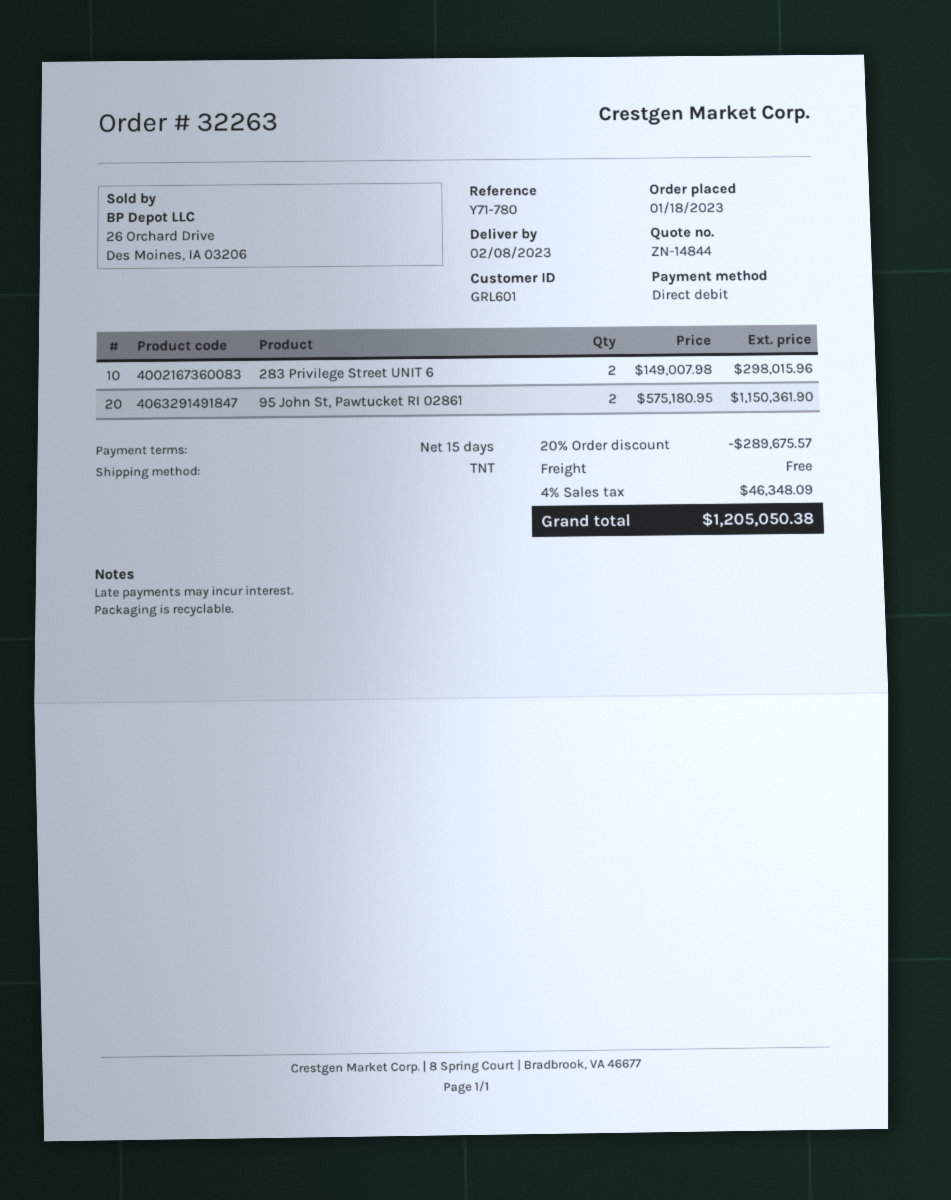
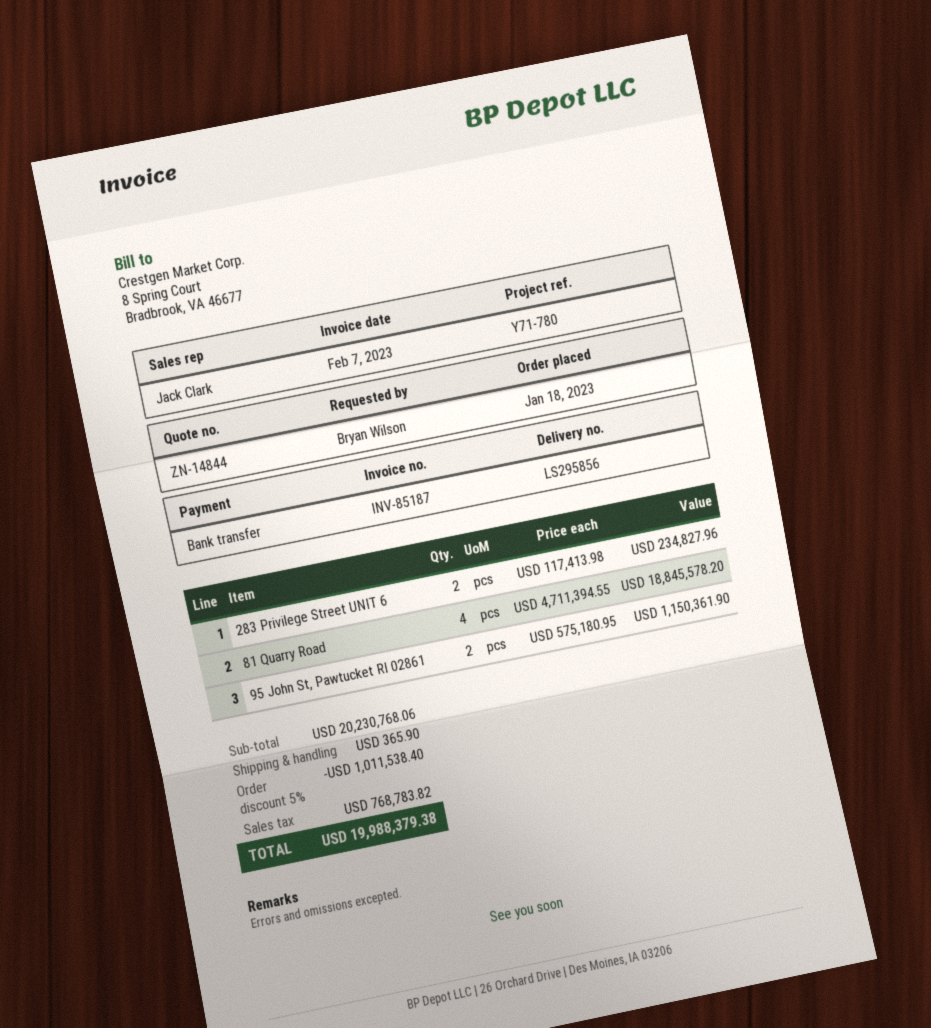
payment method: direct debit -> bank transfer
283 Privilege Street UNIT 6: 2 x 149007.98 = 298015.96 -> 2 x 117413.98 = 234827.96
81 Quarry Road: none -> 4 x 4711394.55 = 18845578.20
discount: 20% = 289675.57 -> 5% = 1011538.40
shipping: 0.00 -> 365.90
tax: 46348.09 -> 768783.82
total: 1205050.38 -> 19988379.38

